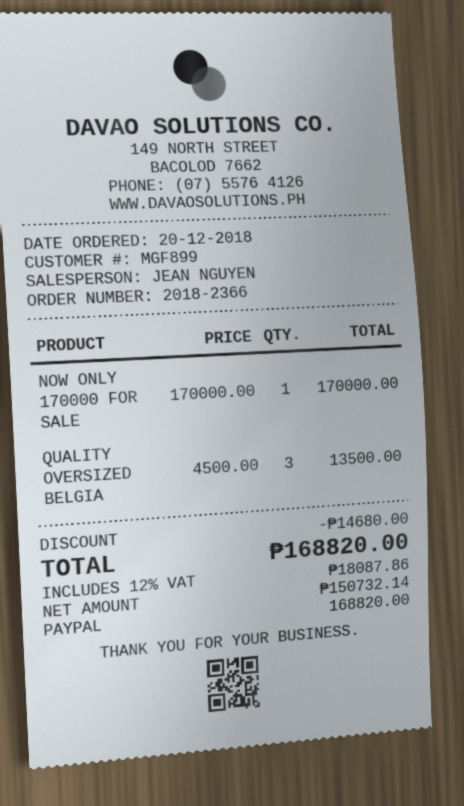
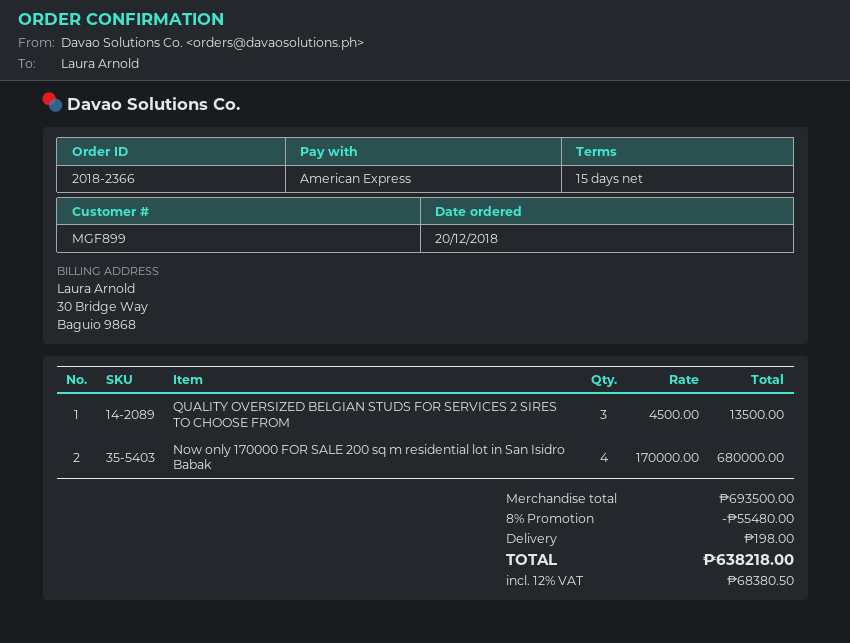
payment method: PayPal -> American Express
NOW ONLY 170000 FOR SALE: 1 x 170000.00 = 170000.00 -> 4 x 170000.00 = 680000.00
discount: 14680.00 -> 55480.00
shipping: none -> 198.00
tax: 12% = 18087.86 -> 12% = 68380.50
total: 168820.00 -> 638218.00

